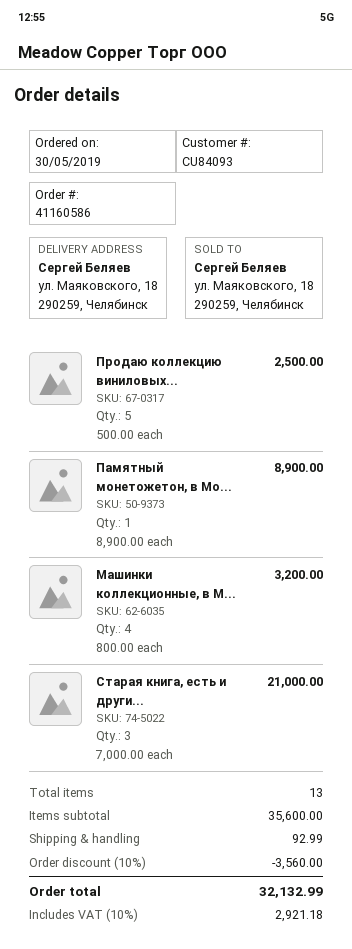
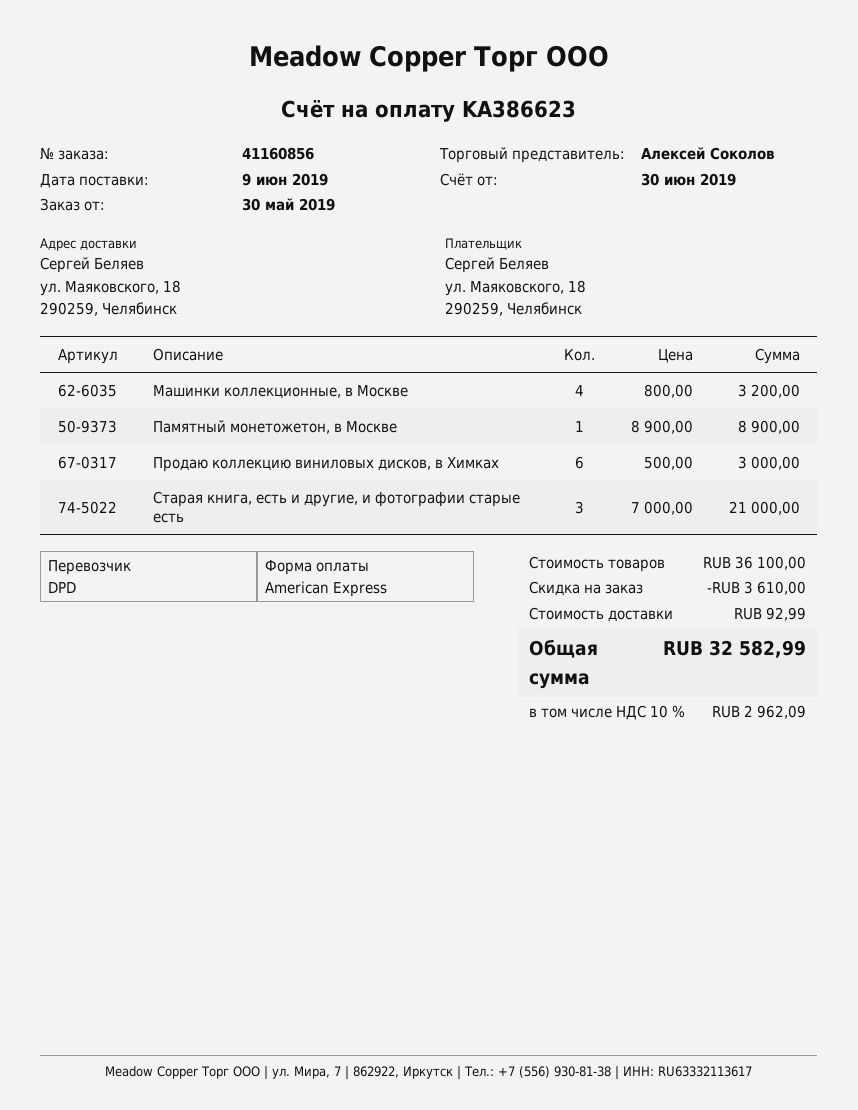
order number: 41160586 -> 41160856
Продаю коллекцию виниловых...: 5 x 500.00 = 2500.00 -> 6 x 500.00 = 3000.00
subtotal: 35600.00 -> 36100.00
discount: 3560.00 -> 3610.00
tax: 10% = 2921.18 -> 10% = 2962.09
total: 32132.99 -> 32582.99

